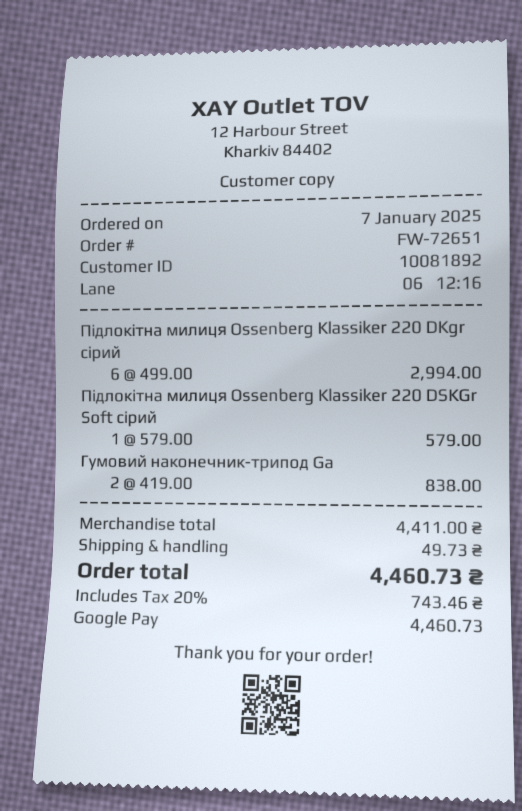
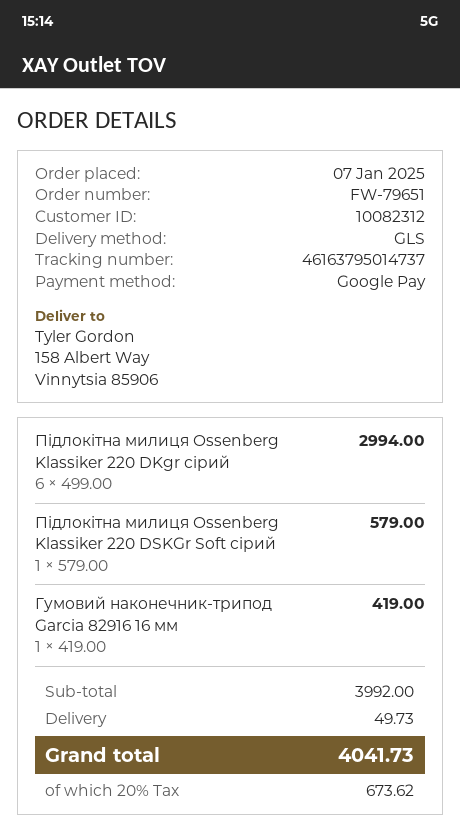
order number: FW-72651 -> FW-79651
customer number: 10081892 -> 10082312
Гумовий наконечник-трипод Ga: 2 x 419.00 = 838.00 -> 1 x 419.00 = 419.00
subtotal: 4411.00 -> 3992.00
tax: 20% = 743.46 -> 20% = 673.62
total: 4460.73 -> 4041.73

